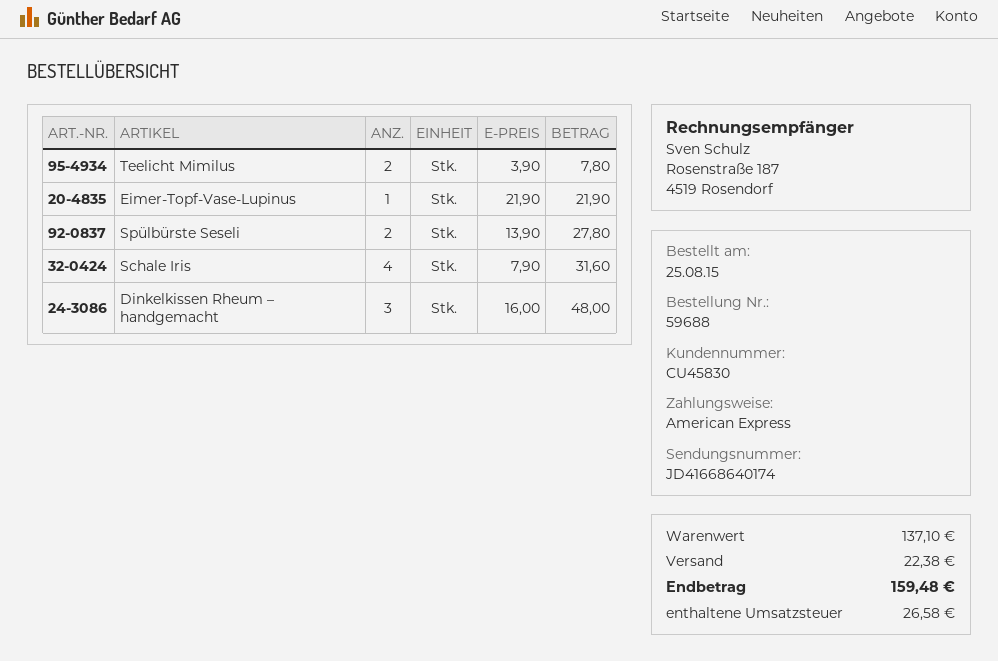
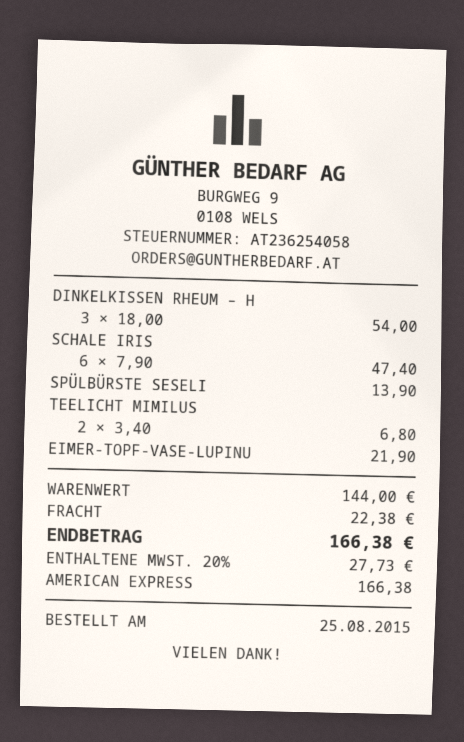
Teelicht Mimilus: 2 x 3.90 = 7.80 -> 2 x 3.40 = 6.80
Spülbürste Seseli: 2 x 13.90 = 27.80 -> 1 x 13.90 = 13.90
Schale Iris: 4 x 7.90 = 31.60 -> 6 x 7.90 = 47.40
Dinkelkissen Rheum – handgemacht: 3 x 16.00 = 48.00 -> 3 x 18.00 = 54.00
subtotal: 137.10 -> 144.00
tax: 26.58 -> 27.73
total: 159.48 -> 166.38

